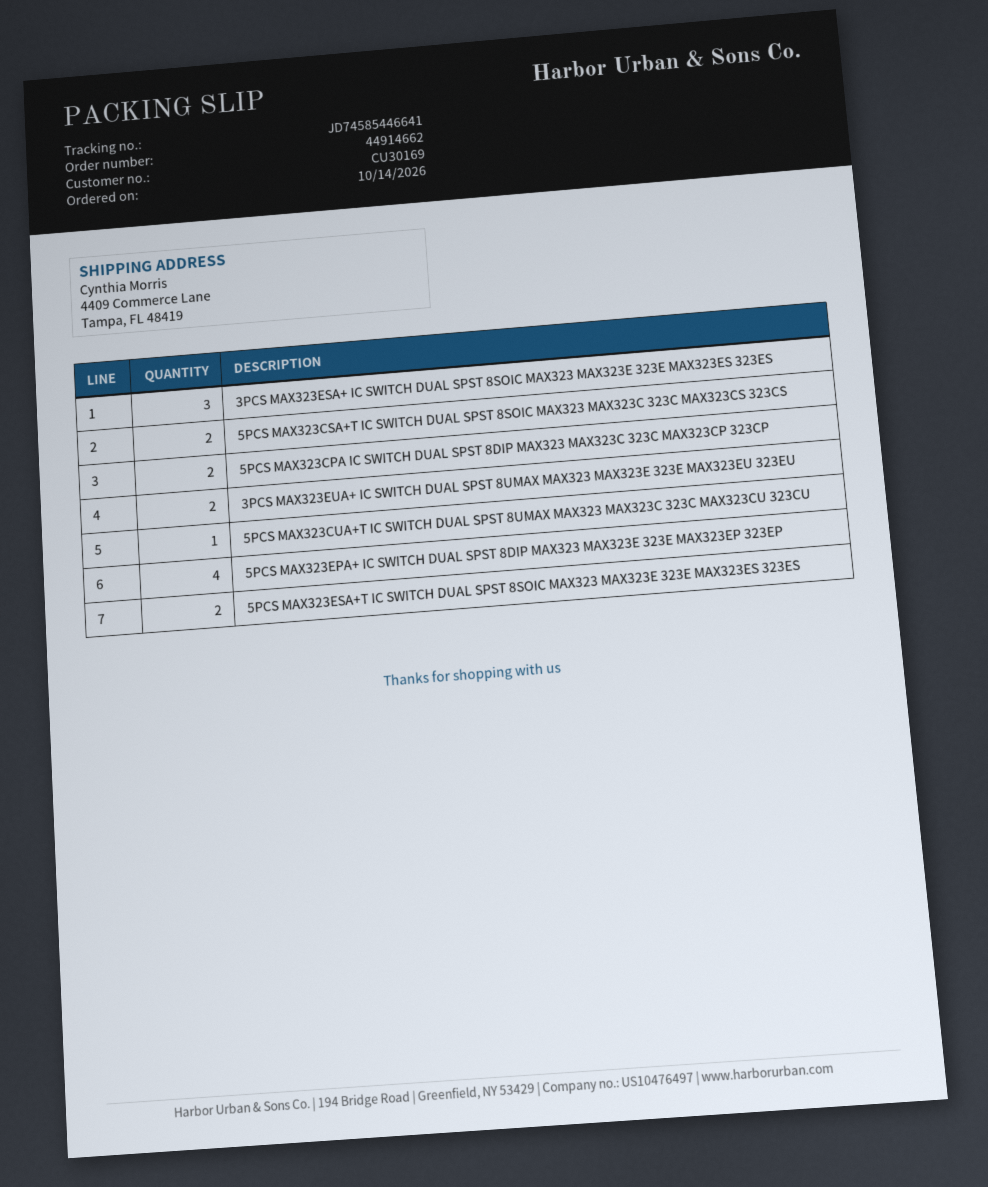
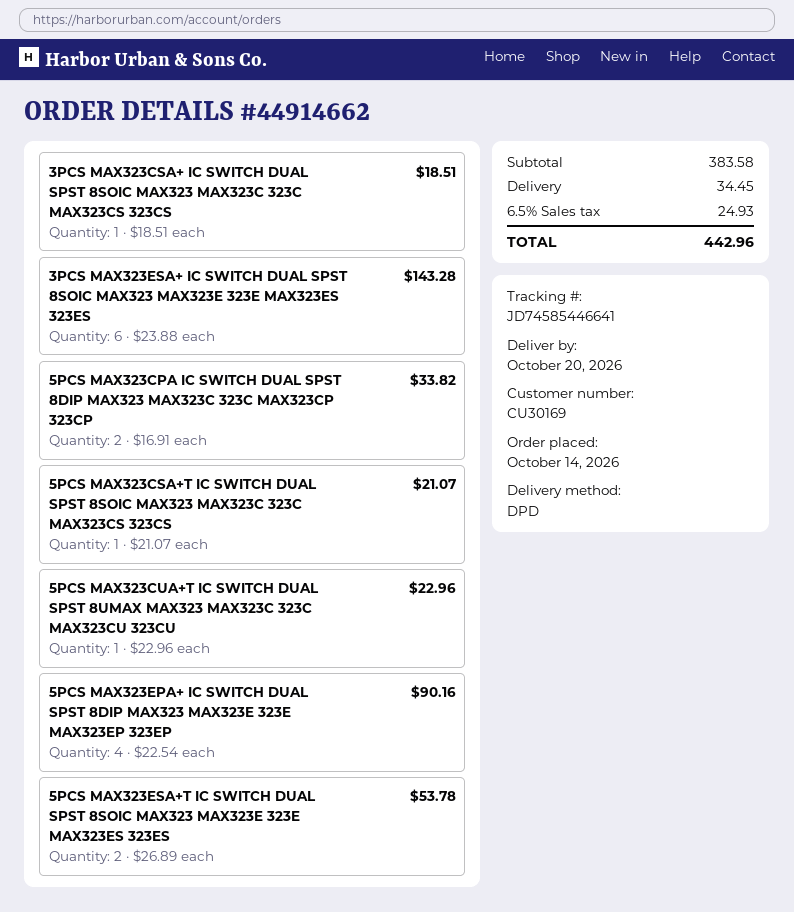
3PCS MAX323ESA+ IC SWITCH DUAL SPST 8SOIC MAX323 MAX323E 323E MAX323ES 323ES: 3 -> 6
5PCS MAX323CSA+T IC SWITCH DUAL SPST 8SOIC MAX323 MAX323C 323C MAX323CS 323CS: 2 -> 1
3PCS MAX323EUA+ IC SWITCH DUAL SPST 8UMAX MAX323 MAX323E 323E MAX323EU 323EU: 2 -> none
3PCS MAX323CSA+ IC SWITCH DUAL SPST 8SOIC MAX323 MAX323C 323C MAX323CS 323CS: none -> 1

